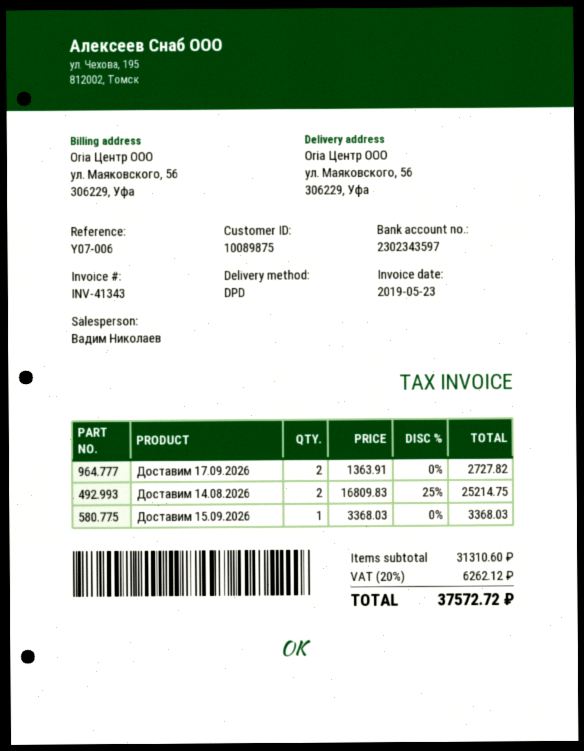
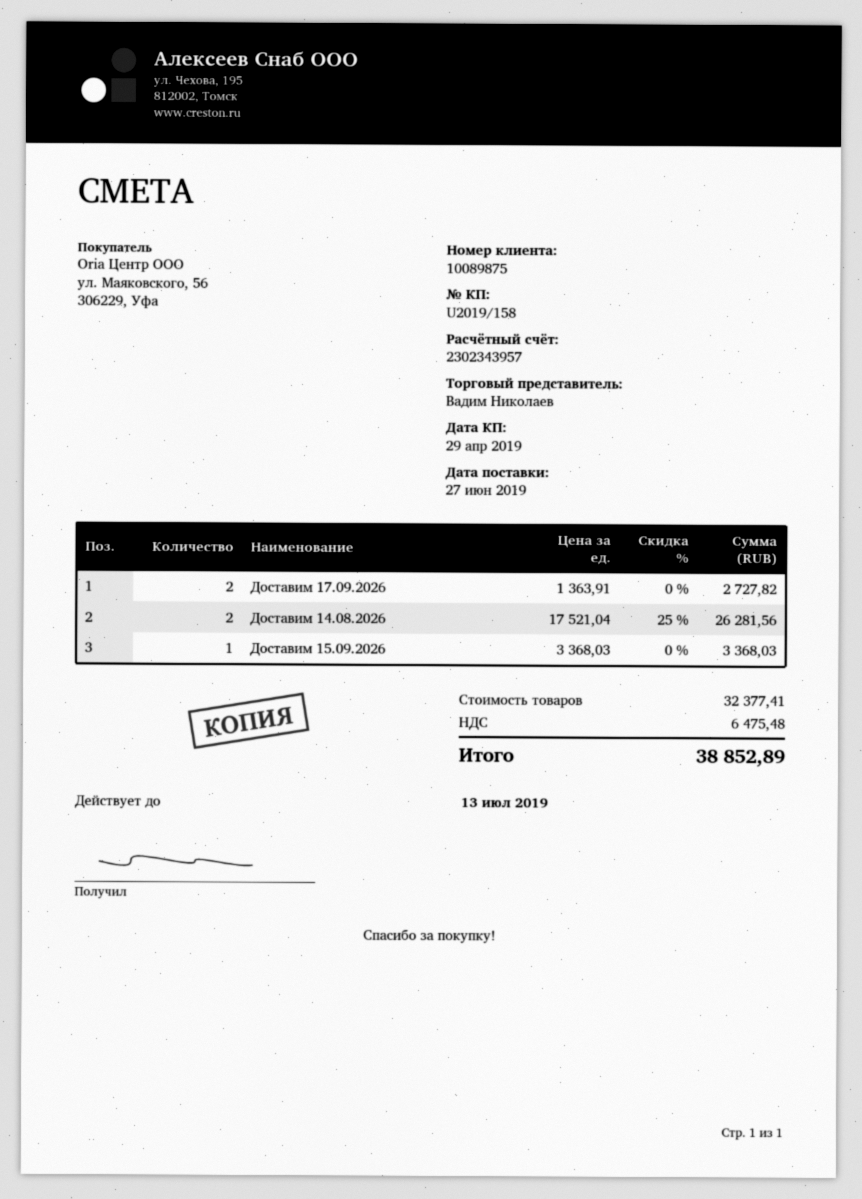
bank account: 2302343597 -> 2302343957
Доставим 14.08.2026: 2 x 16809.83 - 25% = 25214.75 -> 2 x 17521.04 - 25% = 26281.56
subtotal: 31310.60 -> 32377.41
tax: 6262.12 -> 6475.48
total: 37572.72 -> 38852.89

